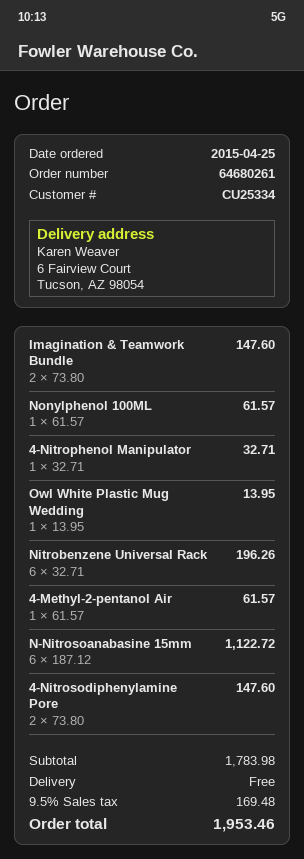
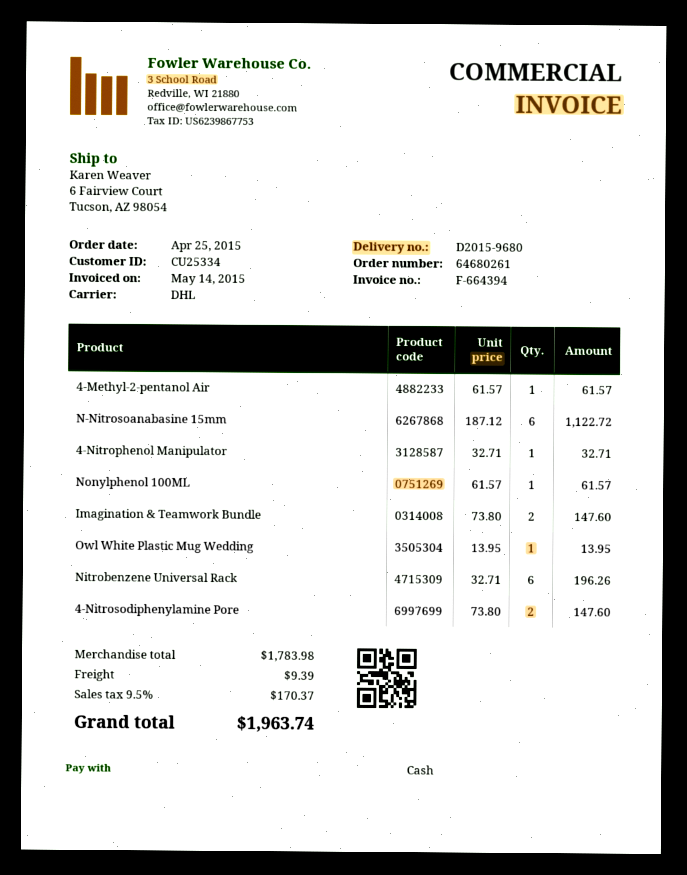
shipping: 0.00 -> 9.39
tax: 9.5% = 169.48 -> 9.5% = 170.37
total: 1953.46 -> 1963.74

